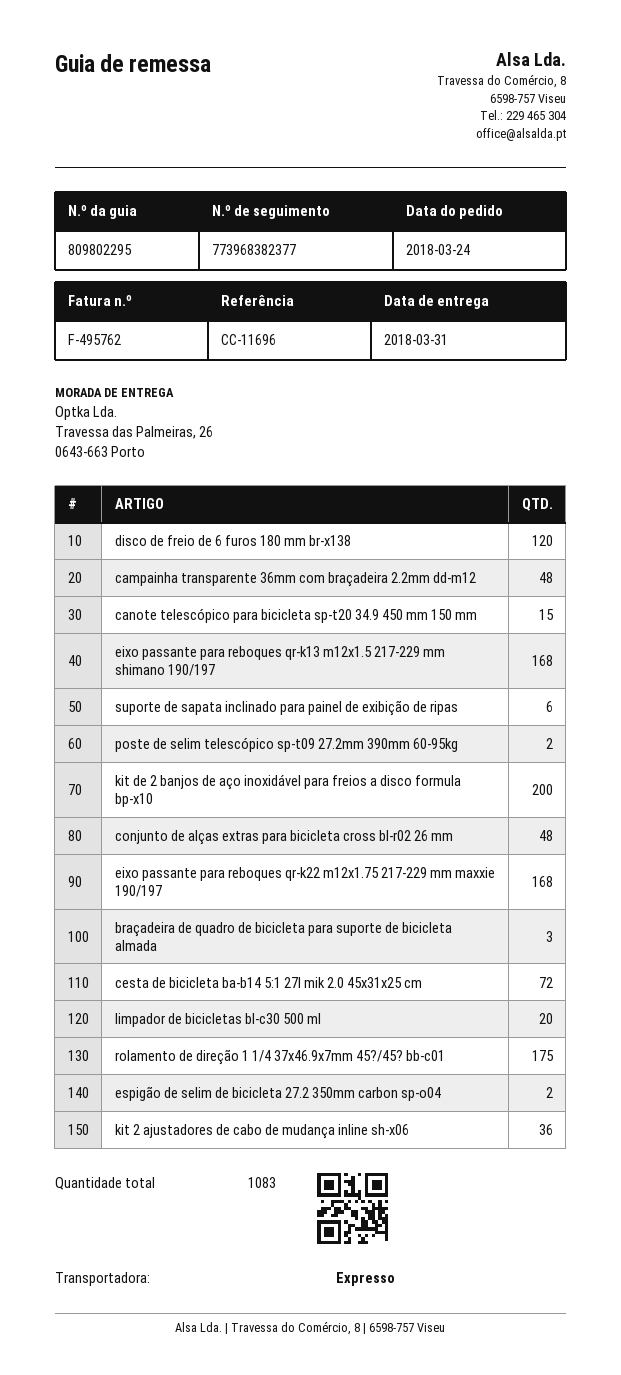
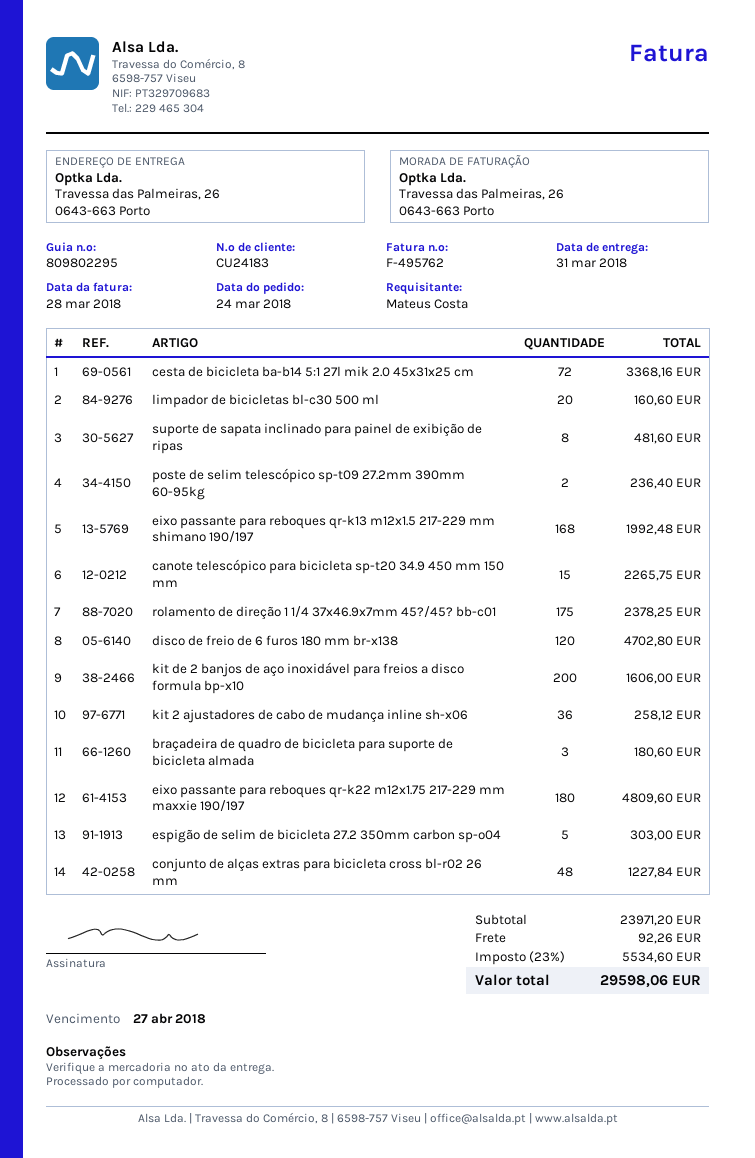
campainha transparente 36mm com braçadeira 2.2mm dd-m12: 48 -> none
suporte de sapata inclinado para painel de exibição de ripas: 6 -> 8
eixo passante para reboques qr-k22 m12x1.75 217-229 mm maxxie 190/197: 168 -> 180
espigão de selim de bicicleta 27.2 350mm carbon sp-o04: 2 -> 5

